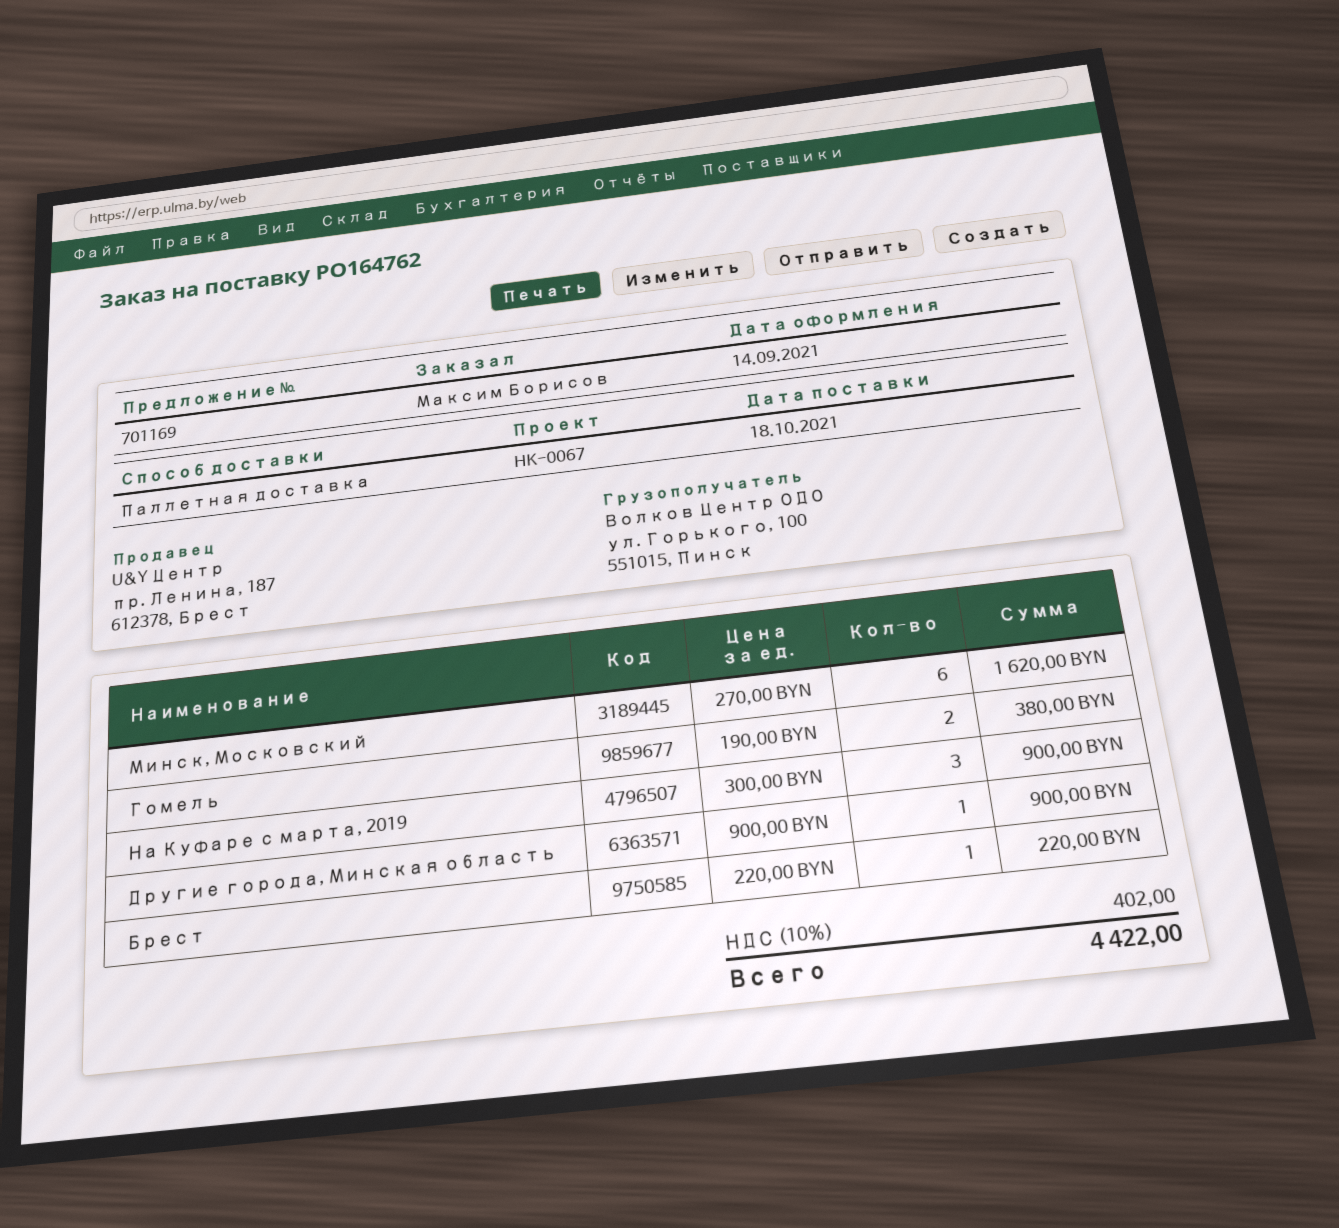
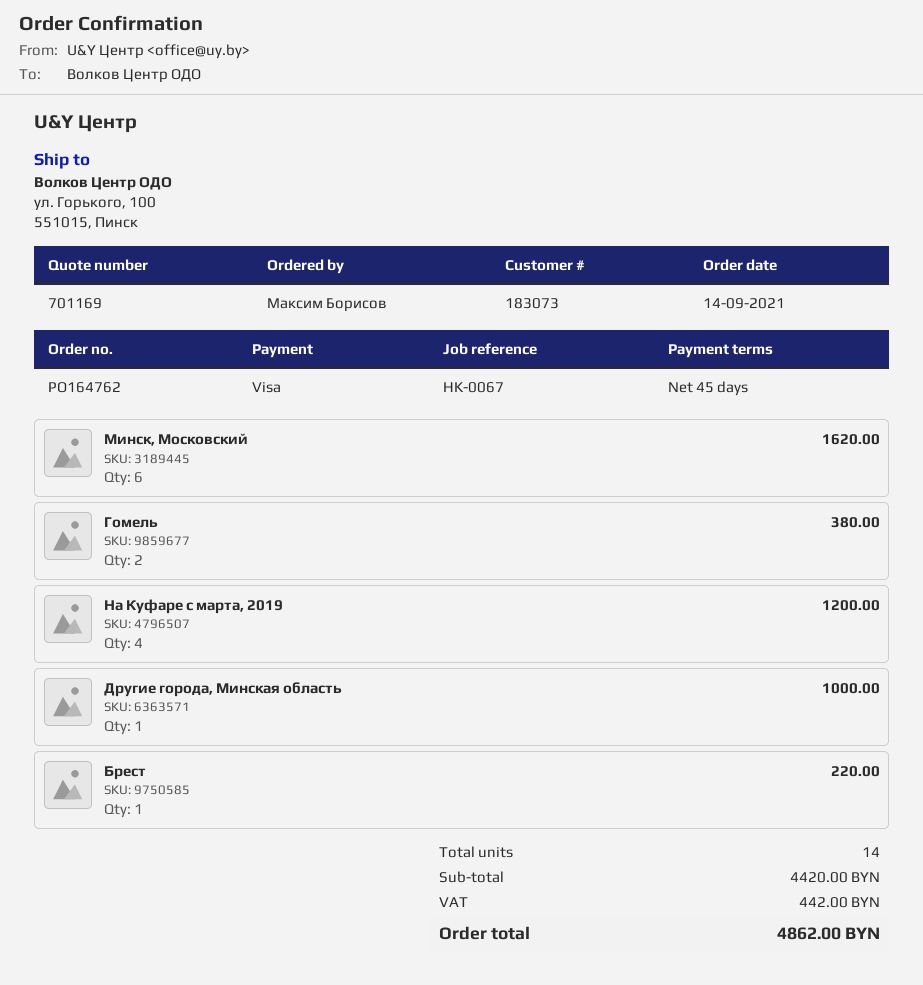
На Куфаре с марта, 2019: 3 for 900.00 -> 4 for 1200.00
Другие города, Минская область: 1 for 900.00 -> 1 for 1000.00
tax: 402.00 -> 442.00
total: 4422.00 -> 4862.00

